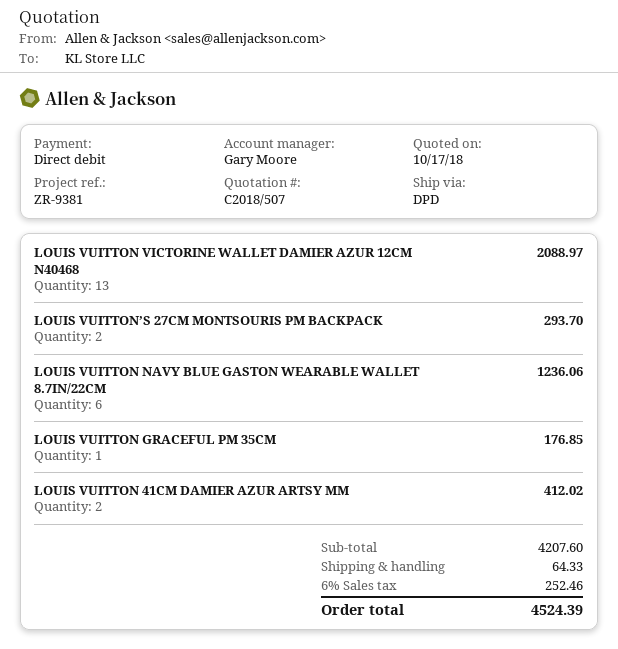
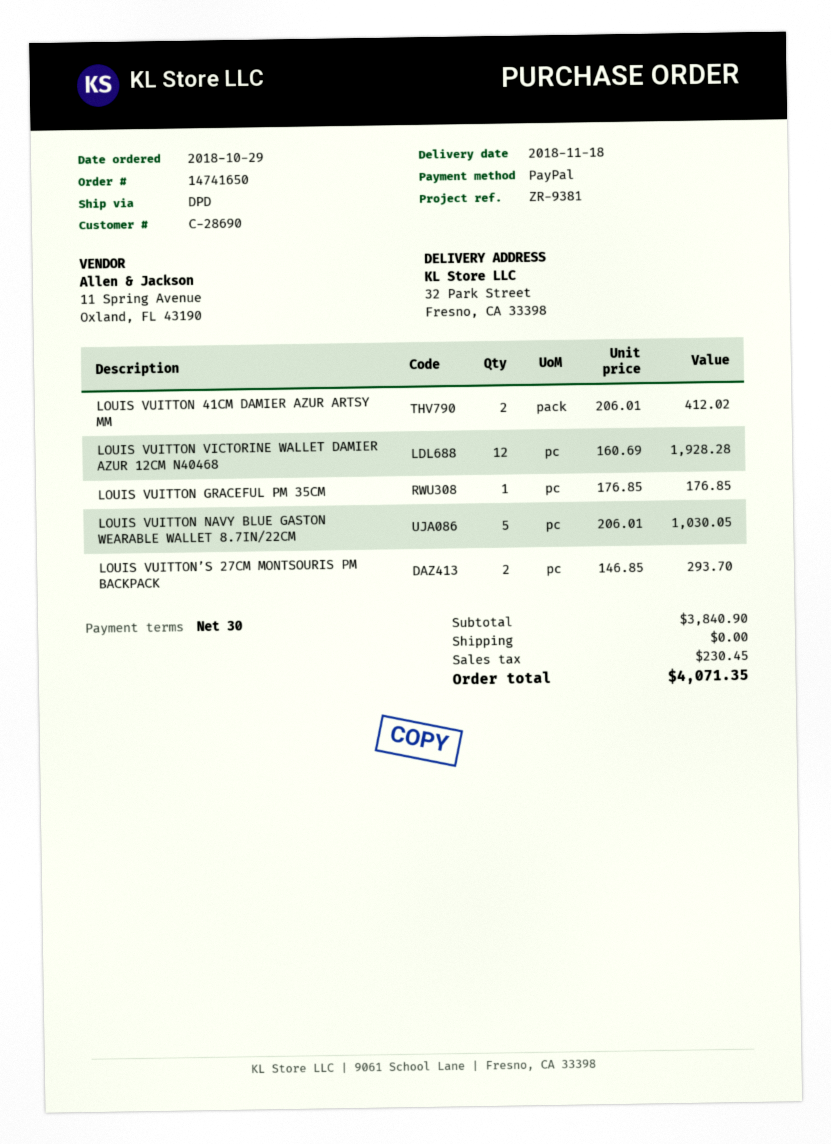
payment method: direct debit -> PayPal
LOUIS VUITTON VICTORINE WALLET DAMIER AZUR 12CM N40468: 13 for 2088.97 -> 12 for 1928.28
LOUIS VUITTON NAVY BLUE GASTON WEARABLE WALLET 8.7IN/22CM: 6 for 1236.06 -> 5 for 1030.05
subtotal: 4207.60 -> 3840.90
shipping: 64.33 -> 0.00
tax: 252.46 -> 230.45
total: 4524.39 -> 4071.35

